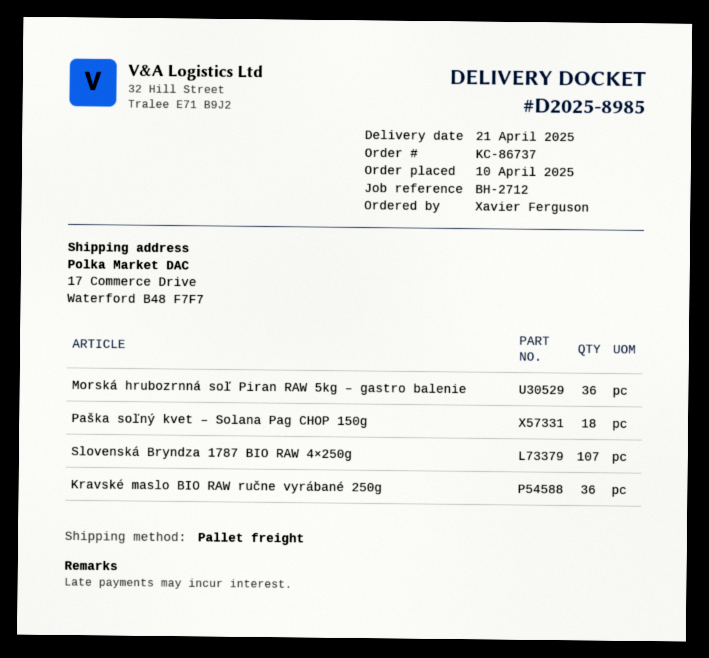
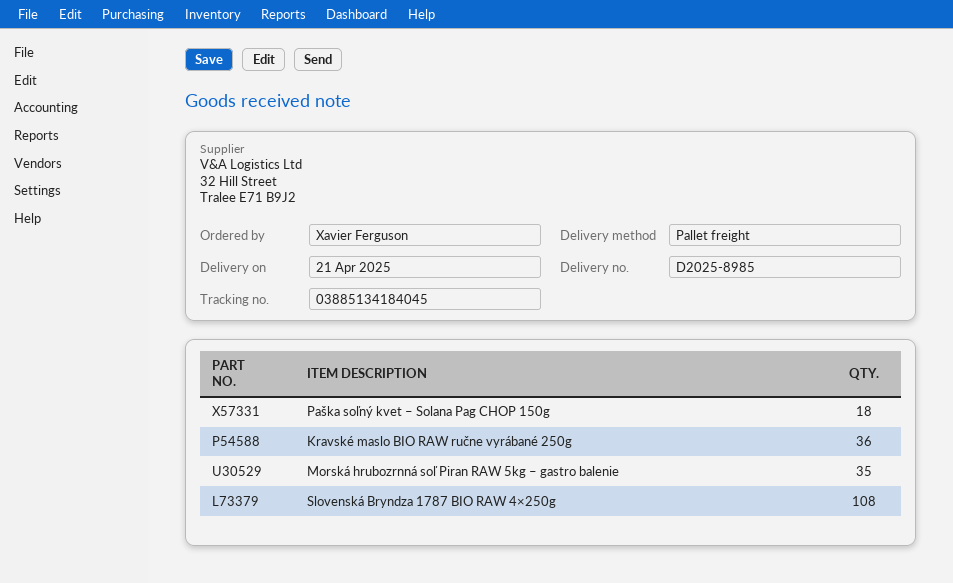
Morská hrubozrnná soľ Piran RAW 5kg – gastro balenie: 36 -> 35
Slovenská Bryndza 1787 BIO RAW 4×250g: 107 -> 108

